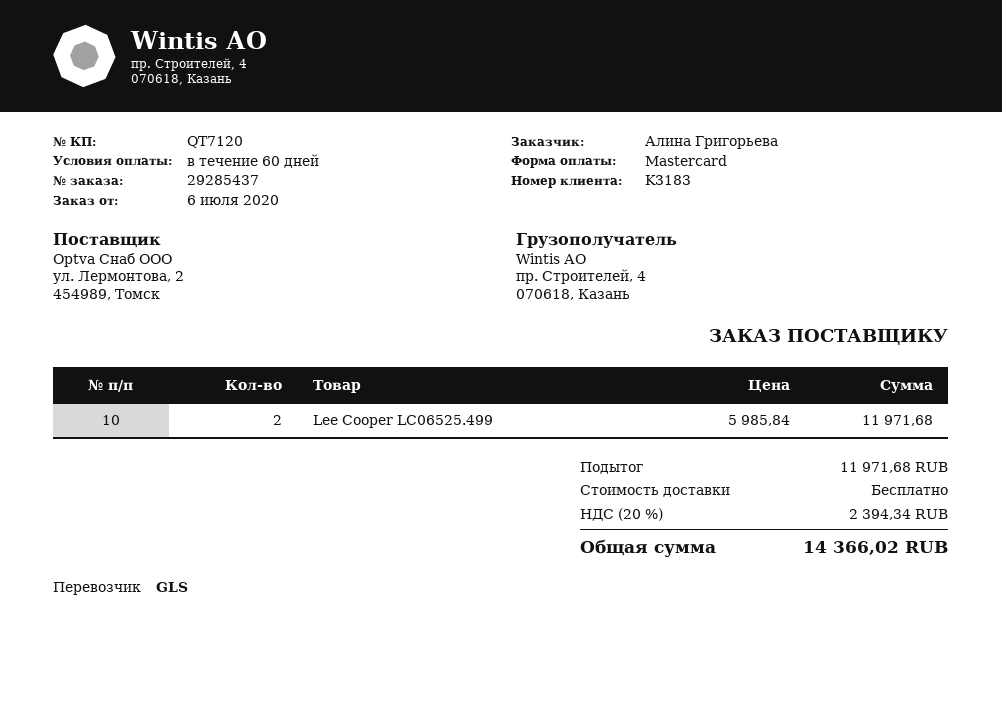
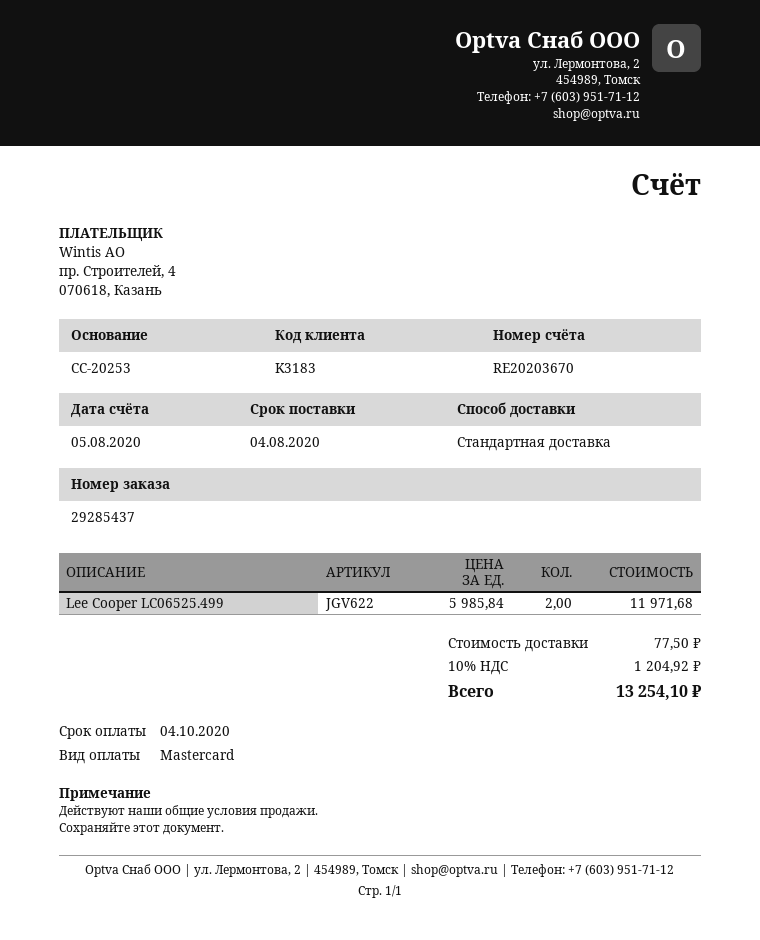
shipping method: GLS -> standard
shipping: 0.00 -> 77.50
tax: 20% = 2394.34 -> 10% = 1204.92
total: 14366.02 -> 13254.10

